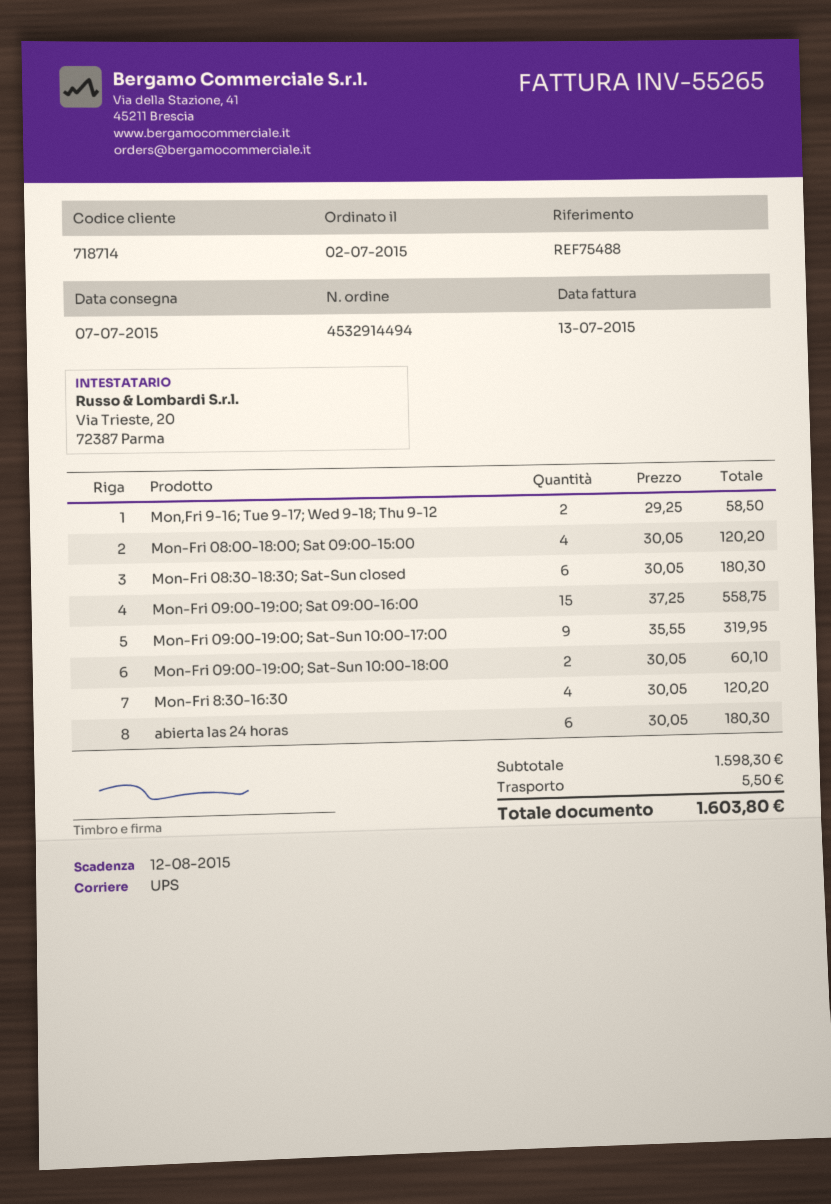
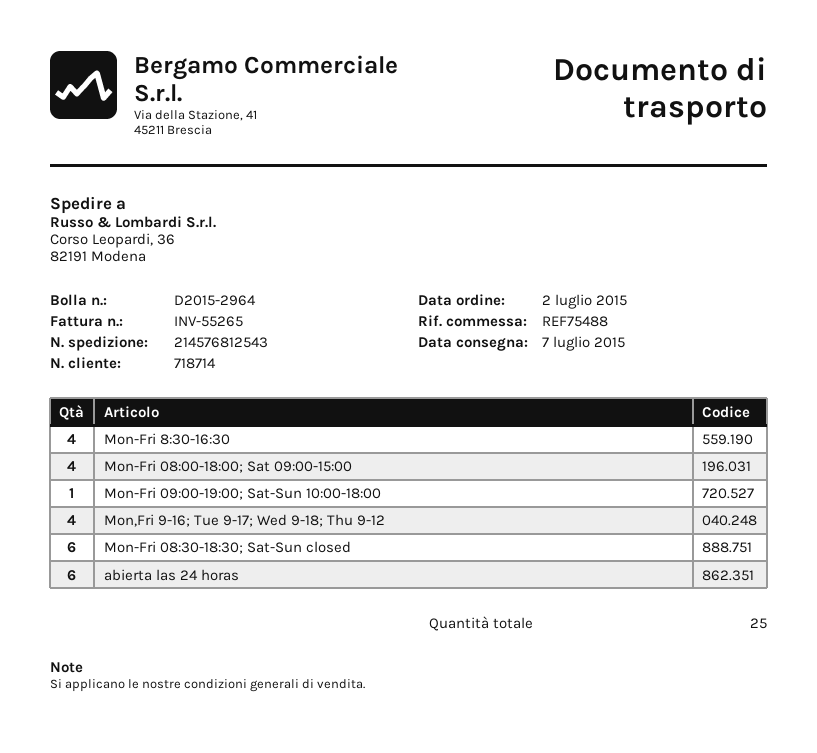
Mon,Fri 9-16; Tue 9-17; Wed 9-18; Thu 9-12: 2 -> 4
Mon-Fri 09:00-19:00; Sat 09:00-16:00: 15 -> none
Mon-Fri 09:00-19:00; Sat-Sun 10:00-17:00: 9 -> none
Mon-Fri 09:00-19:00; Sat-Sun 10:00-18:00: 2 -> 1

